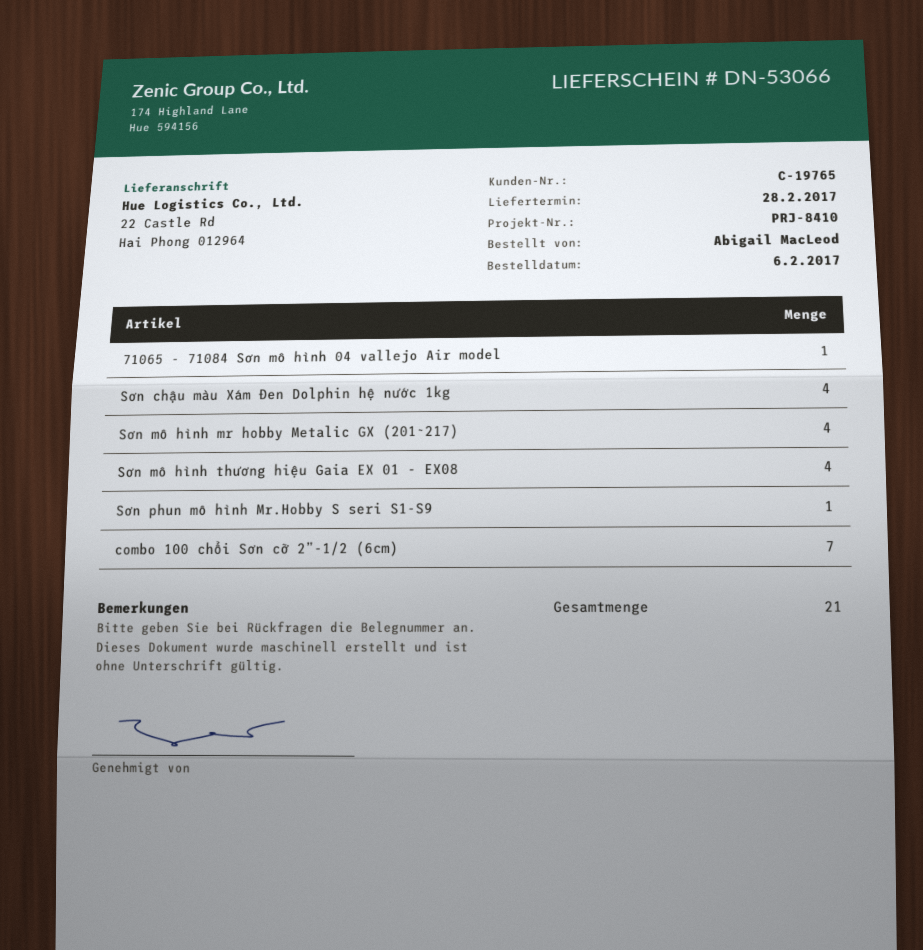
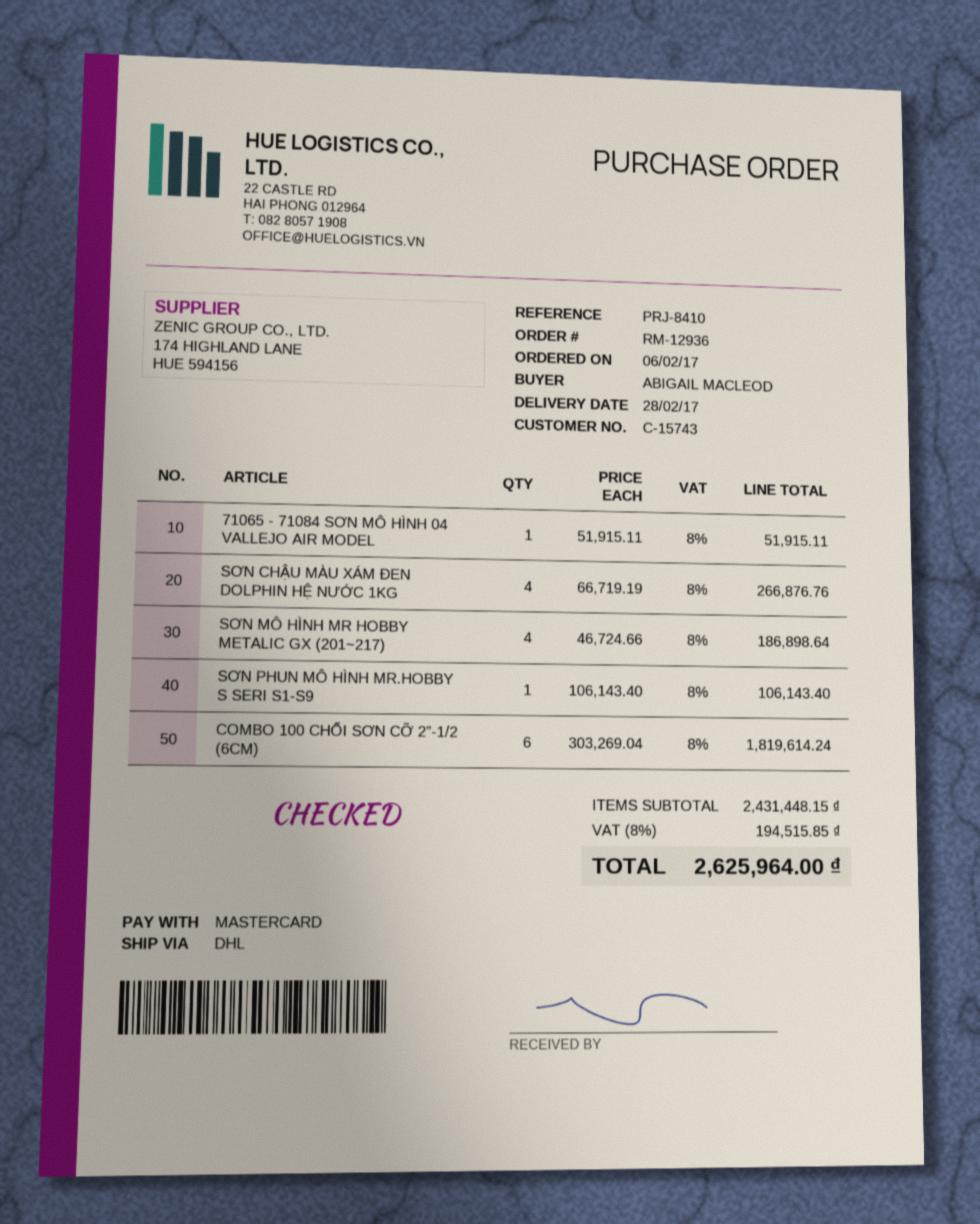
customer number: C-19765 -> C-15743
Sơn mô hình thương hiệu Gaia EX 01 - EX08: 4 -> none
combo 100 chổi Sơn cỡ 2”-1/2 (6cm): 7 -> 6

